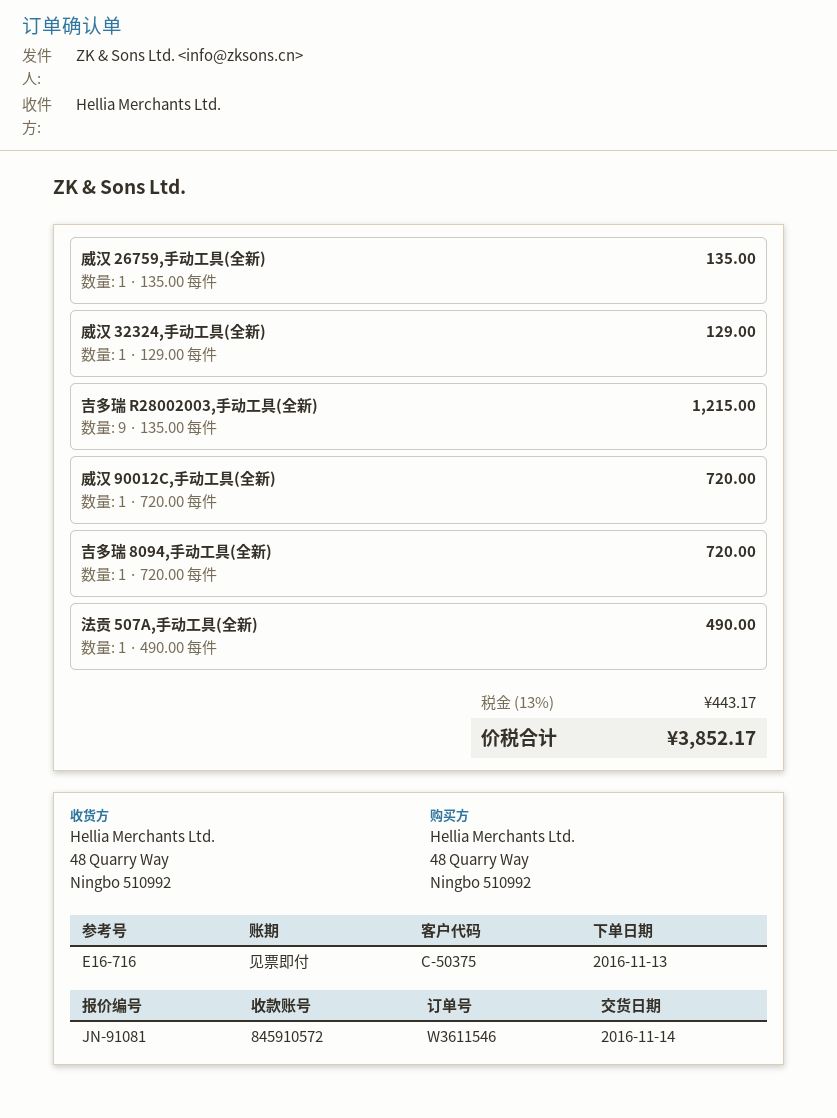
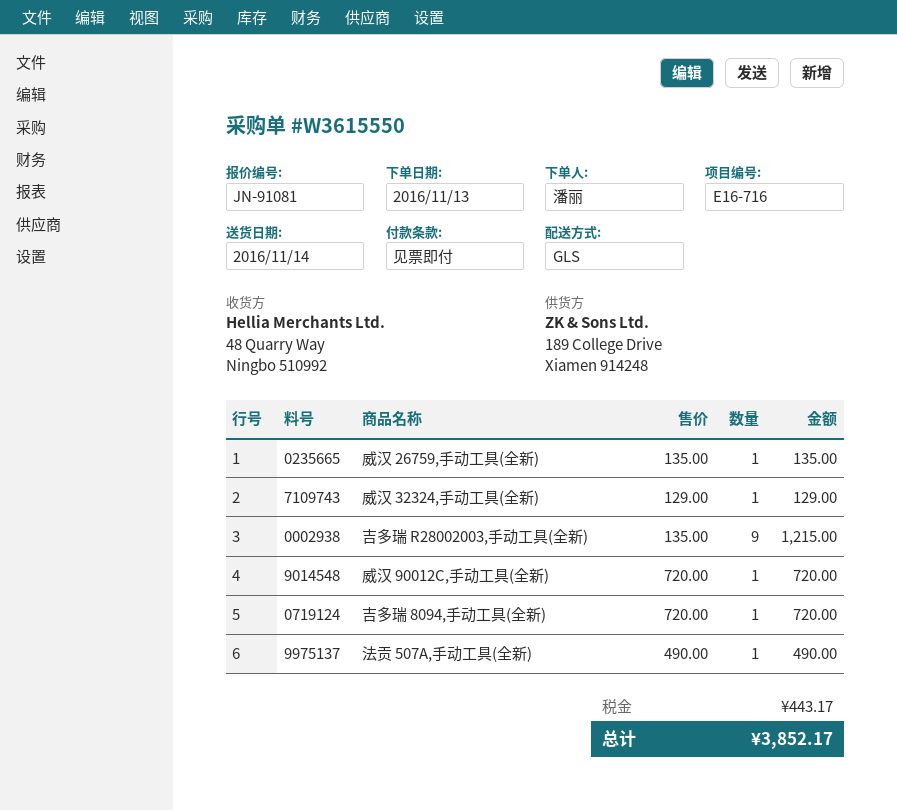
order number: W3611546 -> W3615550

